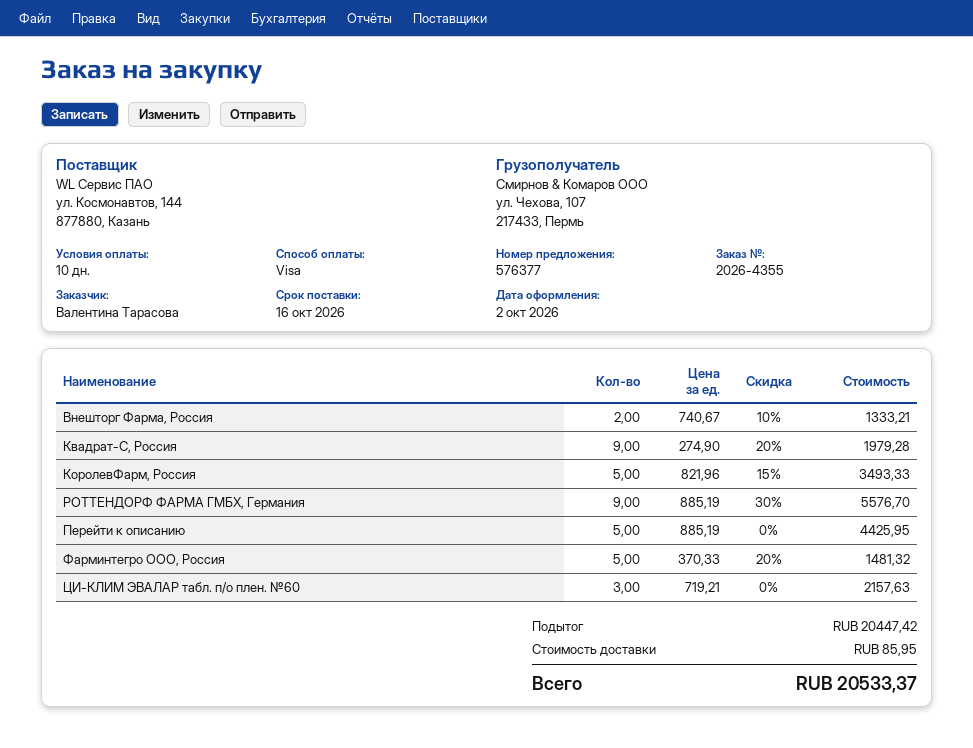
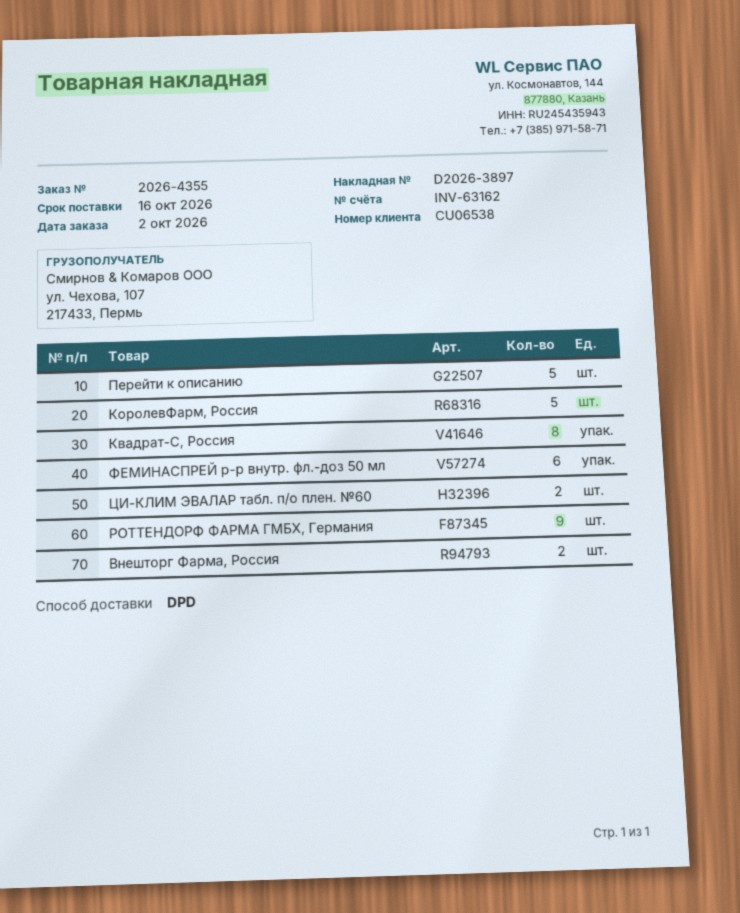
Квадрат-С, Россия: 9 -> 8
Фарминтегро ООО, Россия: 5 -> none
ЦИ-КЛИМ ЭВАЛАР табл. п/о плен. №60: 3 -> 2
ФЕМИНАСПРЕЙ р-р внутр. фл.-доз 50 мл: none -> 6

